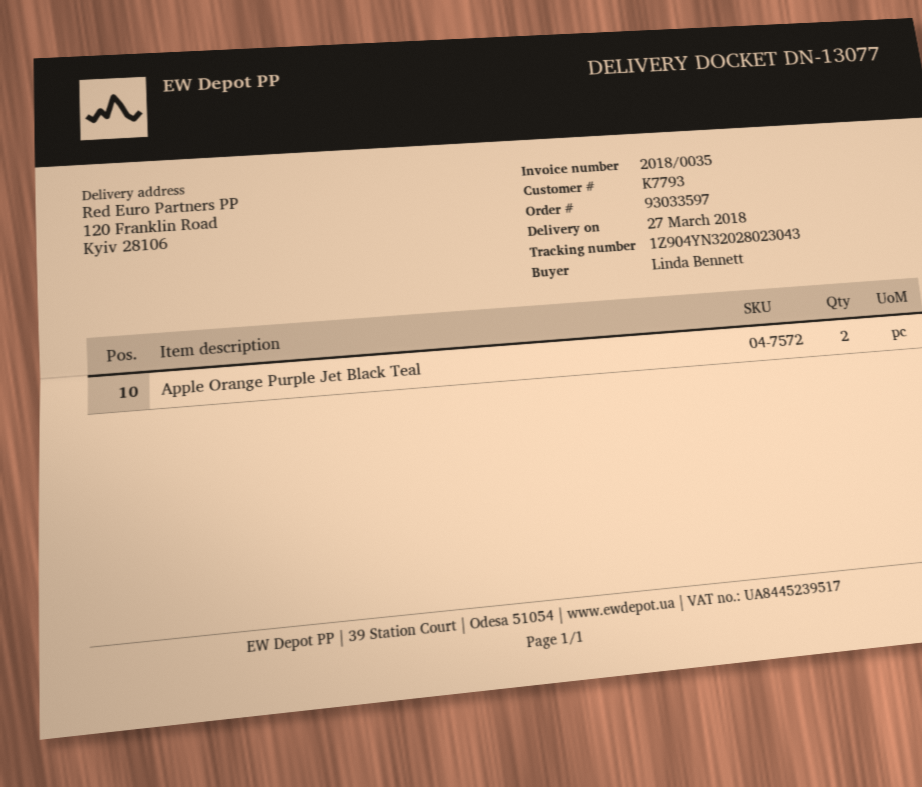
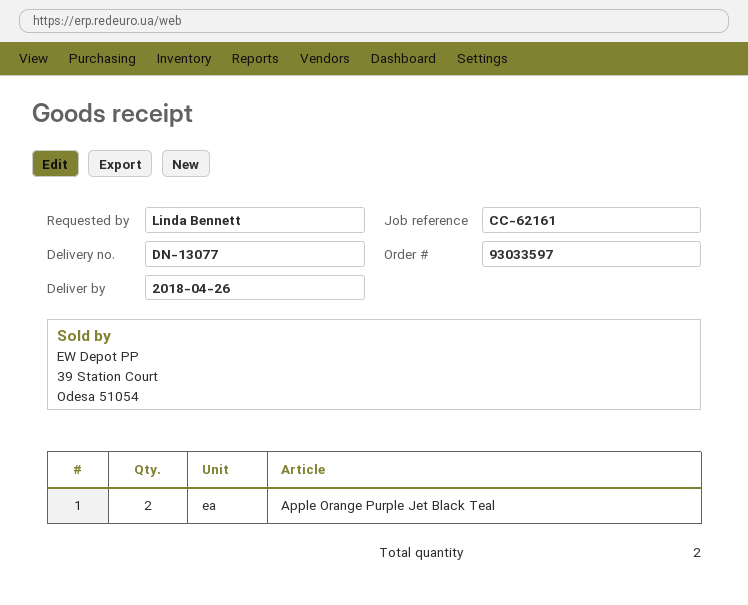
delivery date: 2018-03-27 -> 2018-04-26

